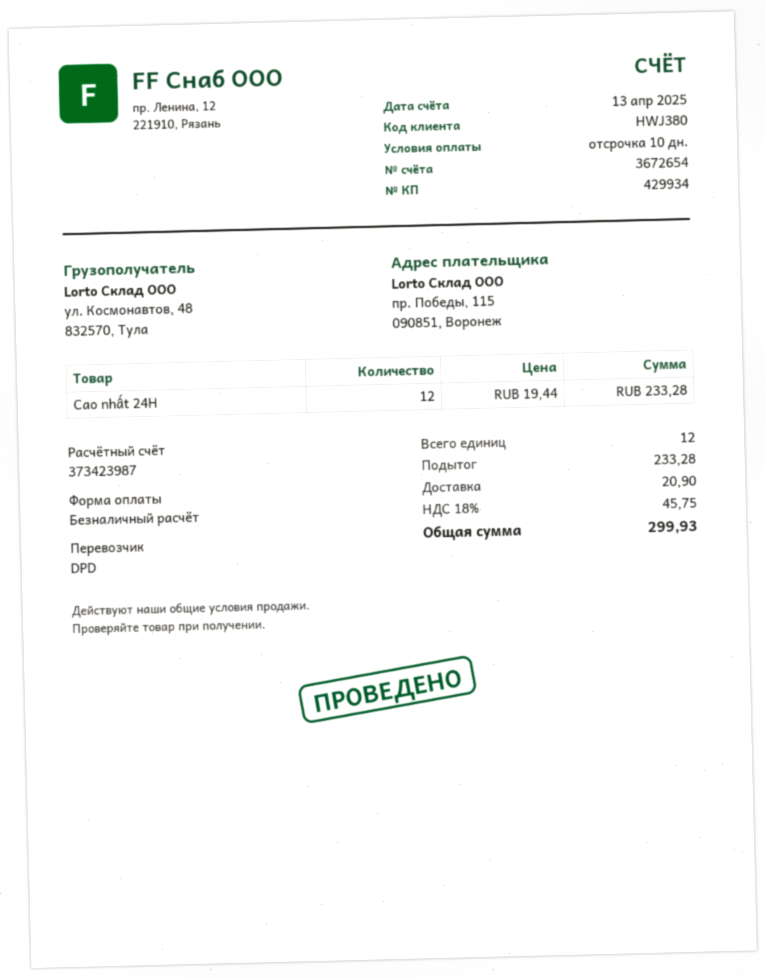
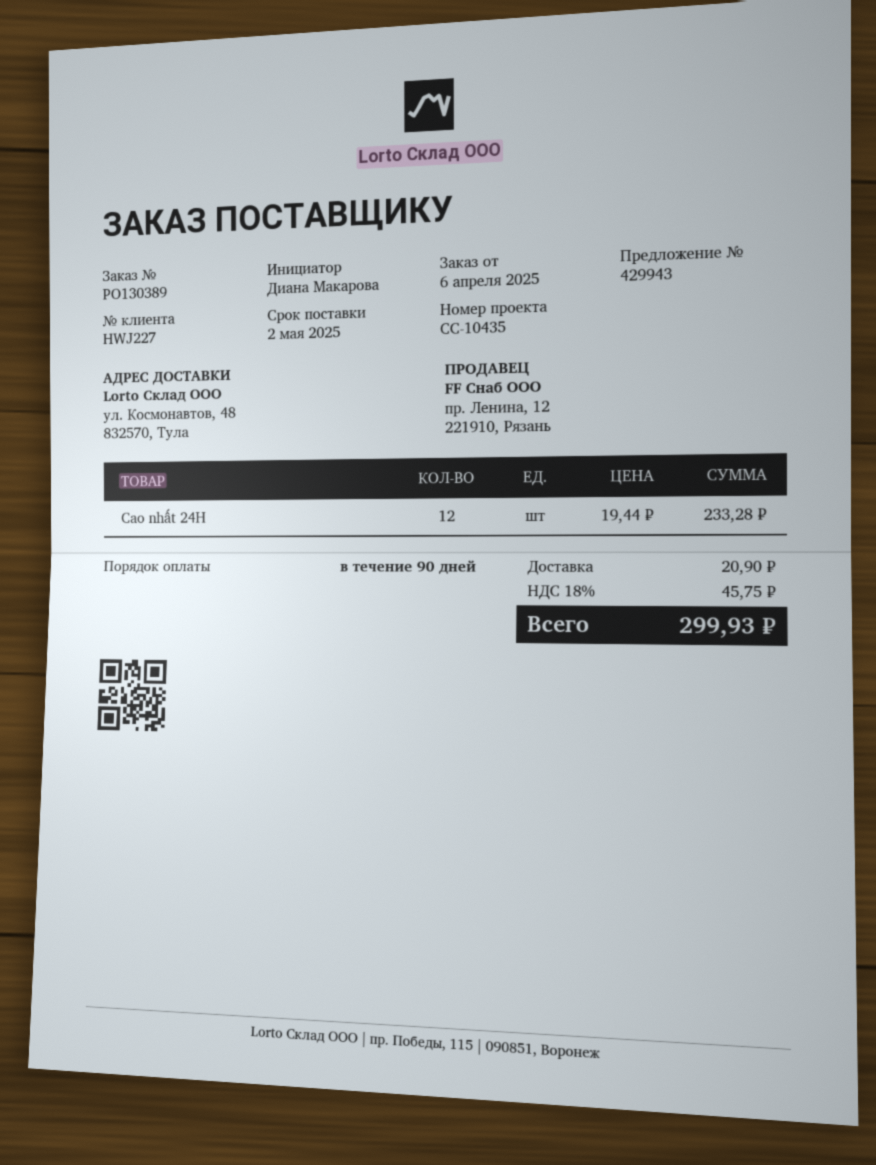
quote number: 429934 -> 429943
payment terms: 10 days -> 90 days
customer number: HWJ380 -> HWJ227

